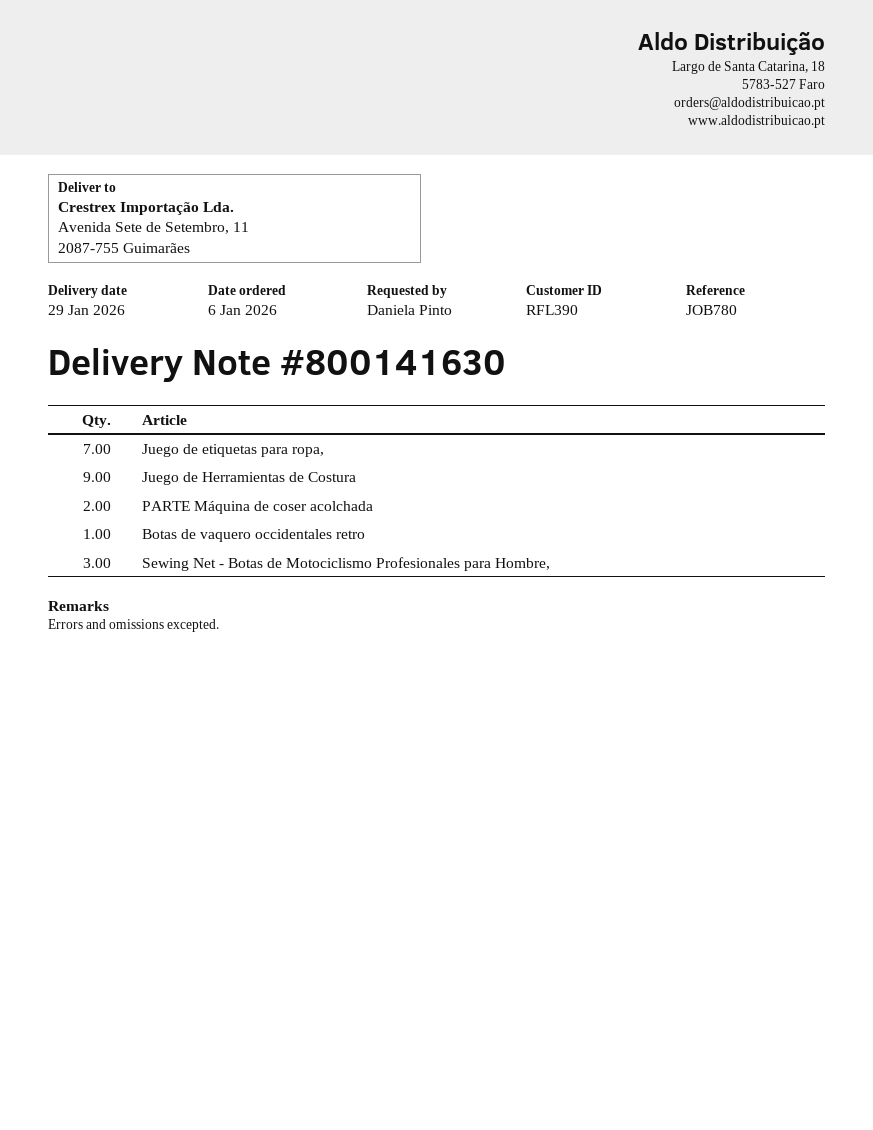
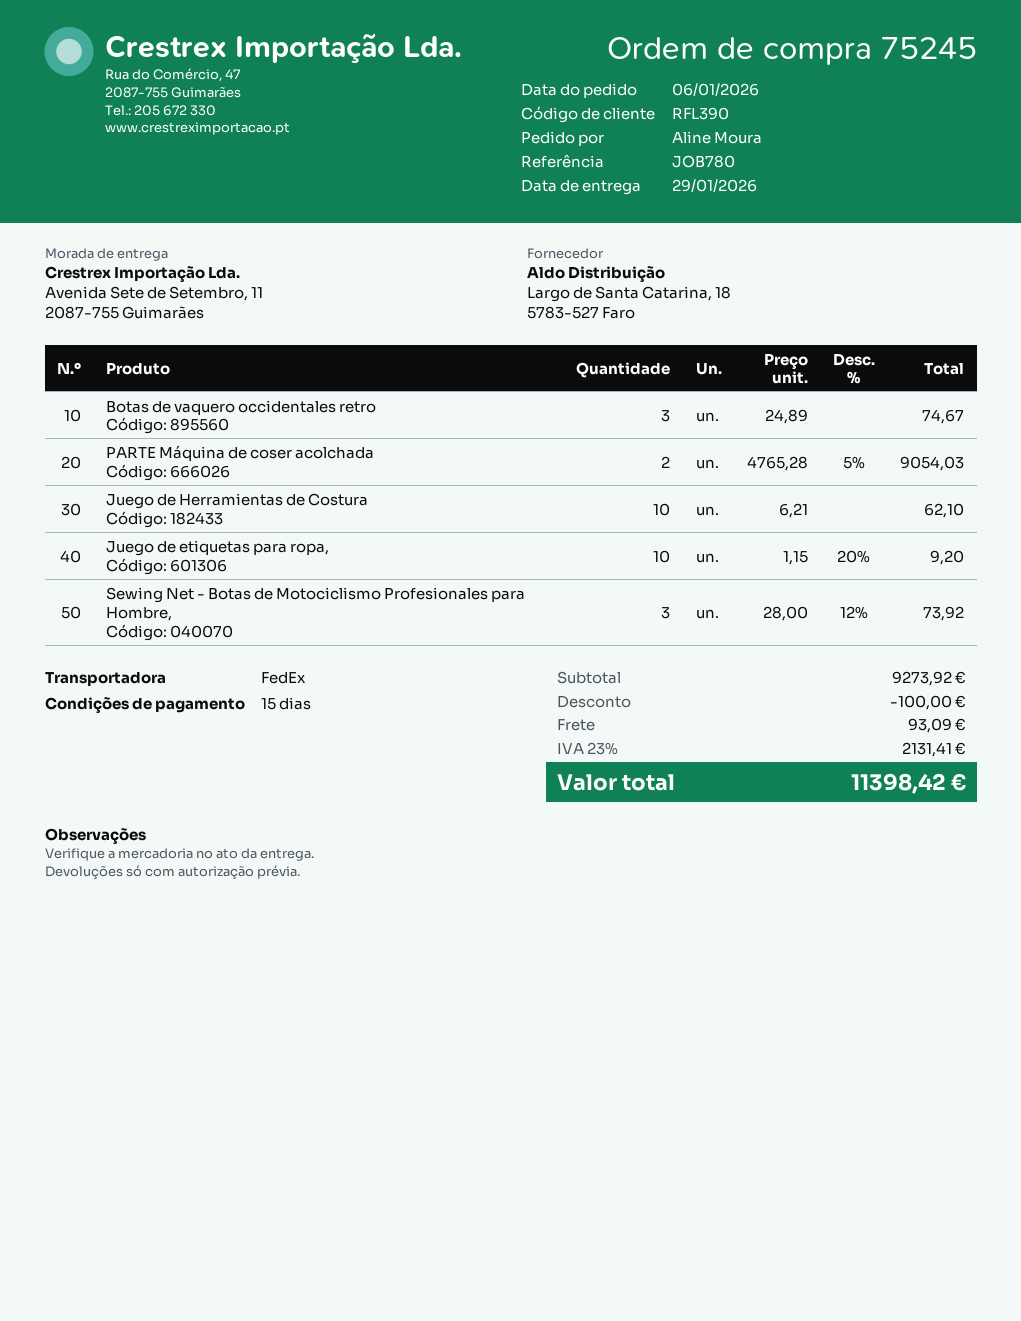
ordered by: Daniela Pinto -> Aline Moura
Juego de etiquetas para ropa,: 7 -> 10
Juego de Herramientas de Costura: 9 -> 10
Botas de vaquero occidentales retro: 1 -> 3

